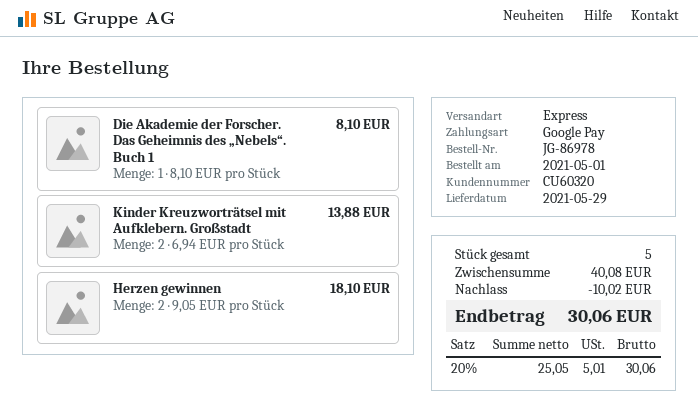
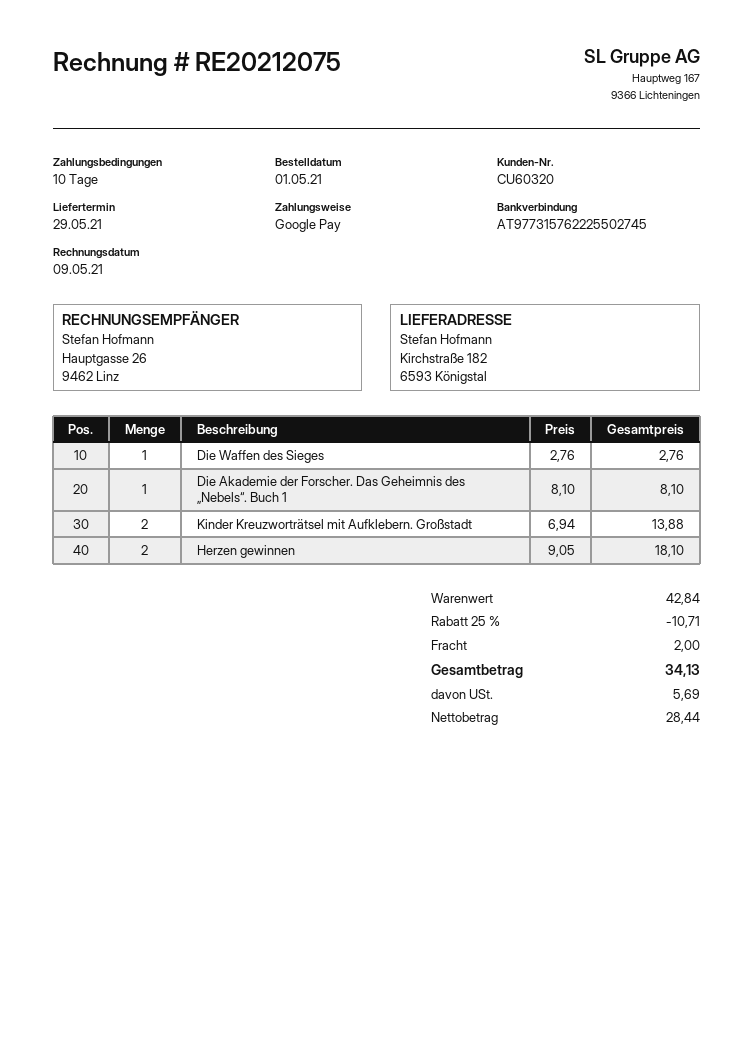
Die Waffen des Sieges: none -> 1 x 2.76 = 2.76
subtotal: 40.08 -> 42.84
discount: 10.02 -> 10.71
shipping: none -> 2.00
net: 25.05 -> 28.44
tax: 5.01 -> 5.69
total: 30.06 -> 34.13

